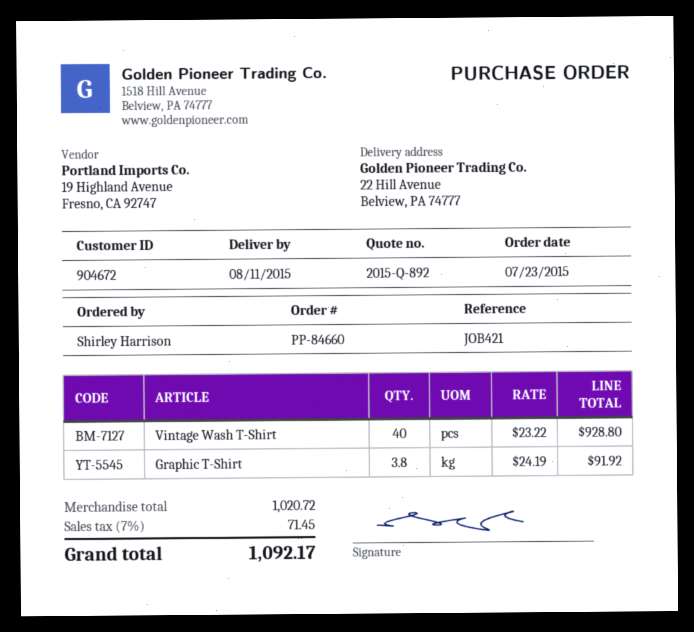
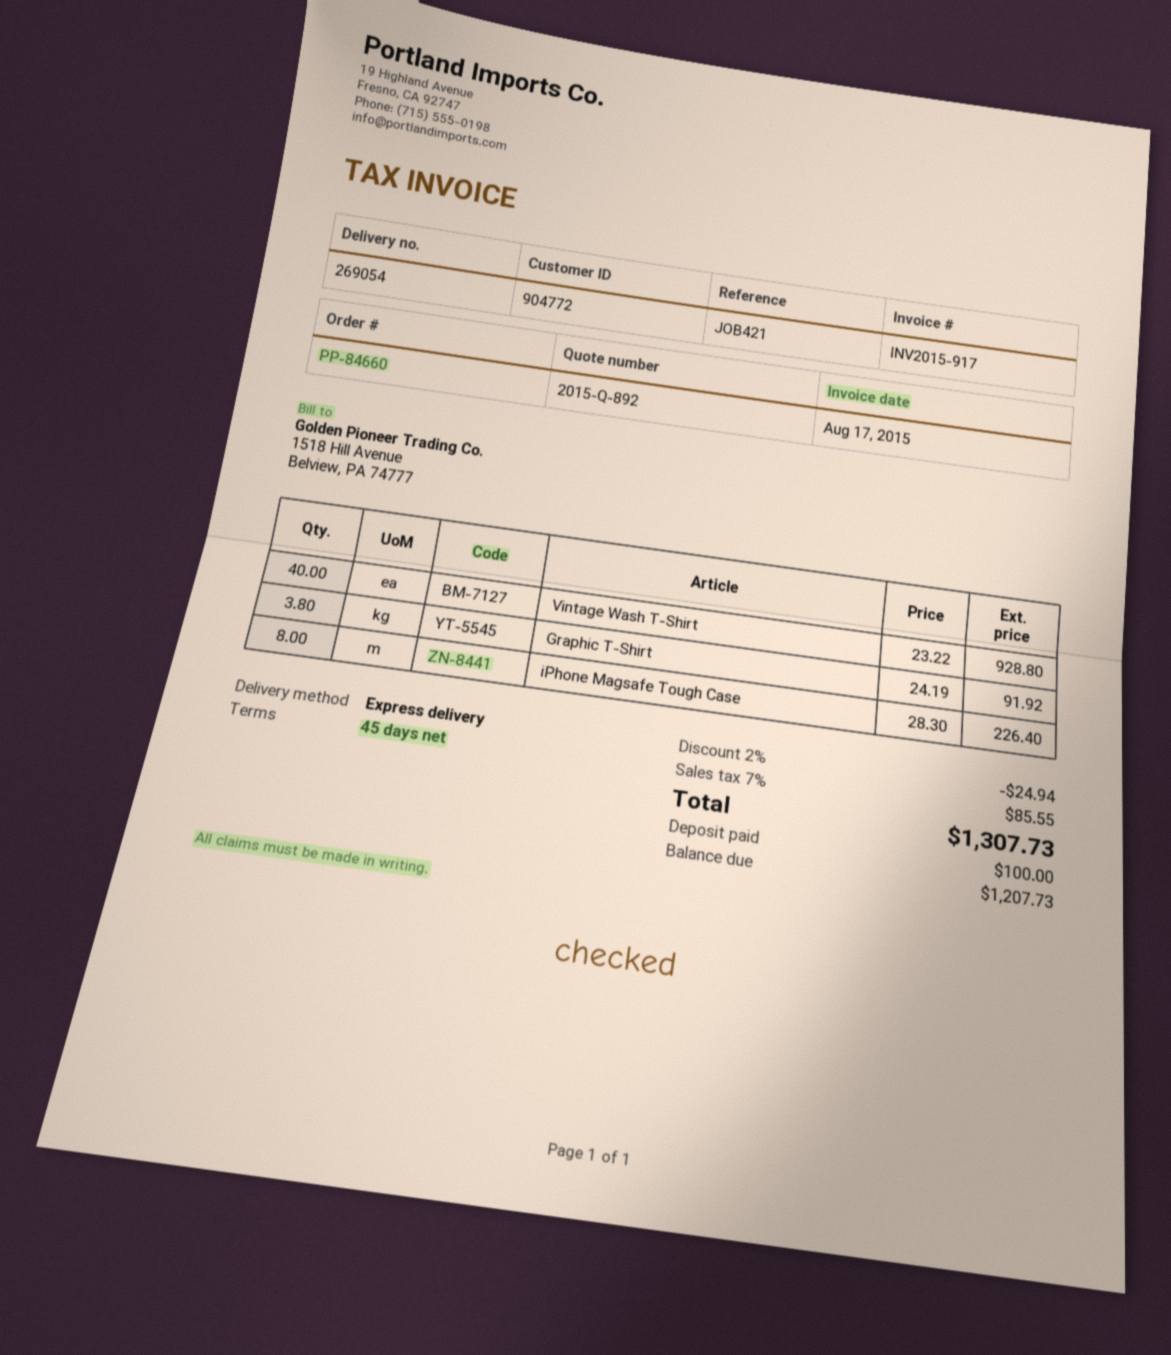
customer number: 904672 -> 904772
iPhone Magsafe Tough Case: none -> 8 x 28.30 = 226.40
discount: none -> 2% = 24.94
tax: 7% = 71.45 -> 7% = 85.55
total: 1092.17 -> 1307.73

